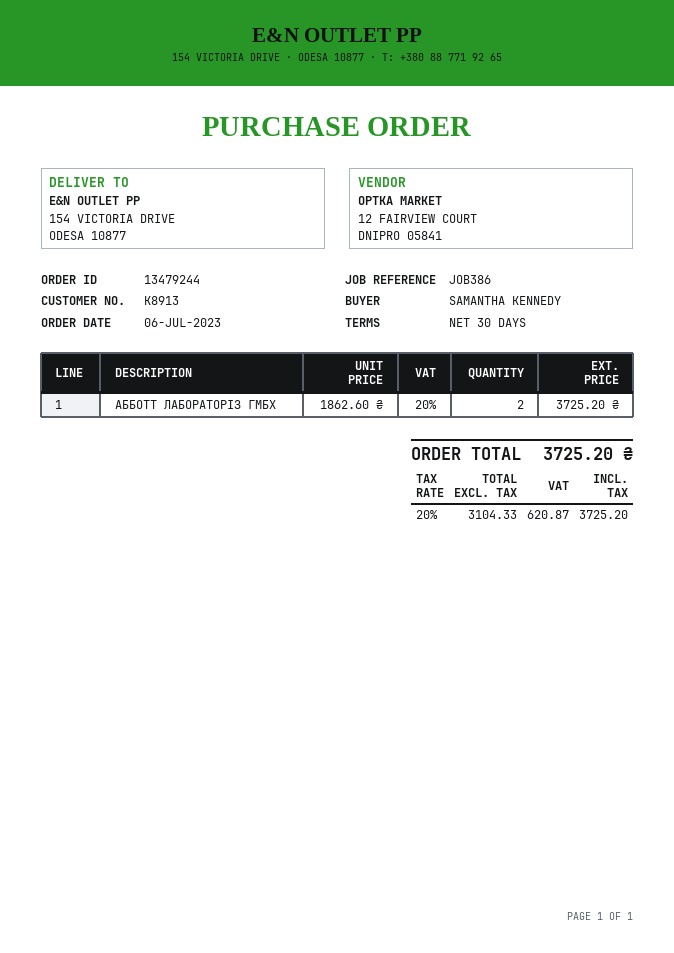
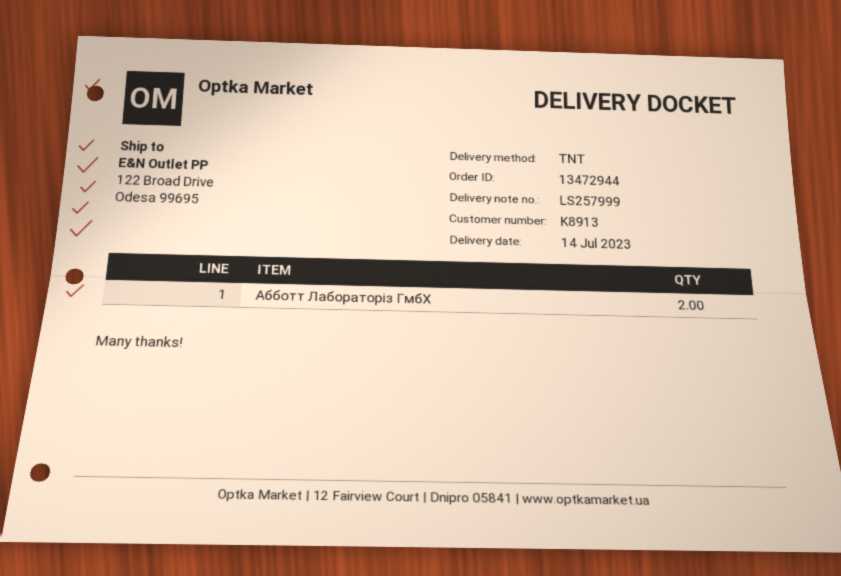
order number: 13479244 -> 13472944
ship to: 154 VICTORIA DRIVE, ODESA 10877 -> 122 Broad Drive, Odesa 99695

